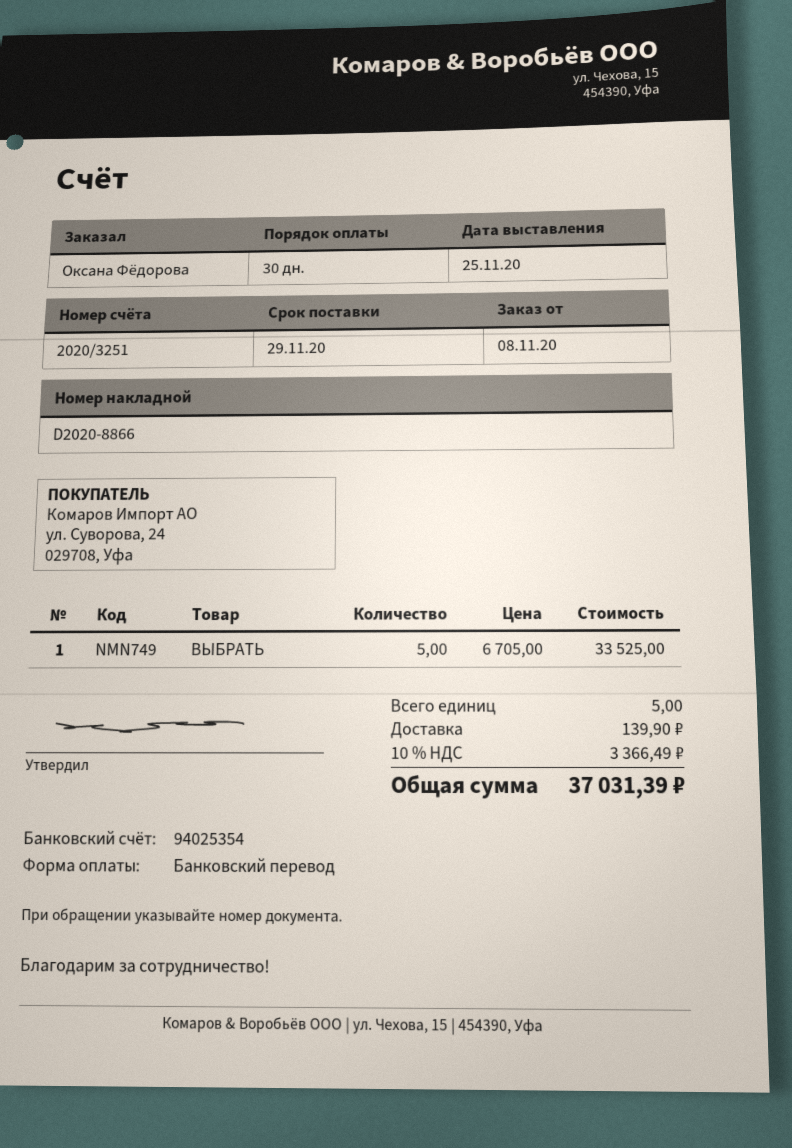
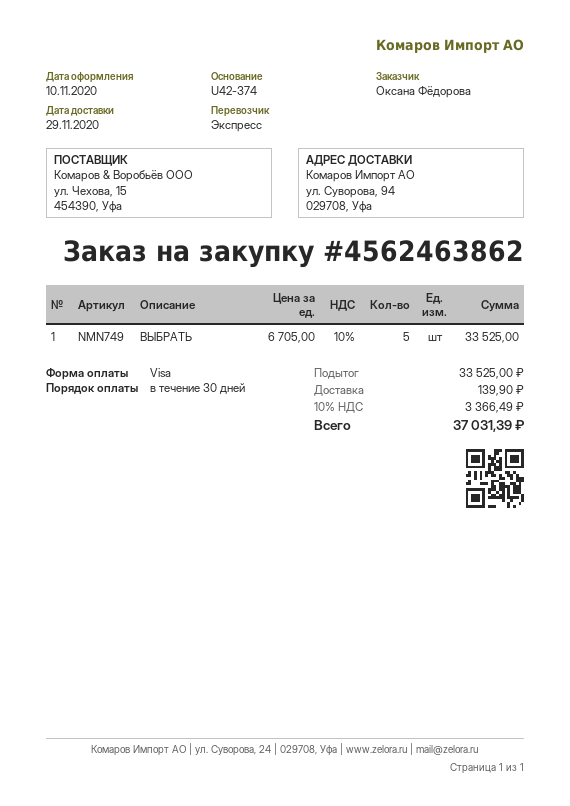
order date: 2020-11-08 -> 2020-11-10
payment method: bank transfer -> Visa

